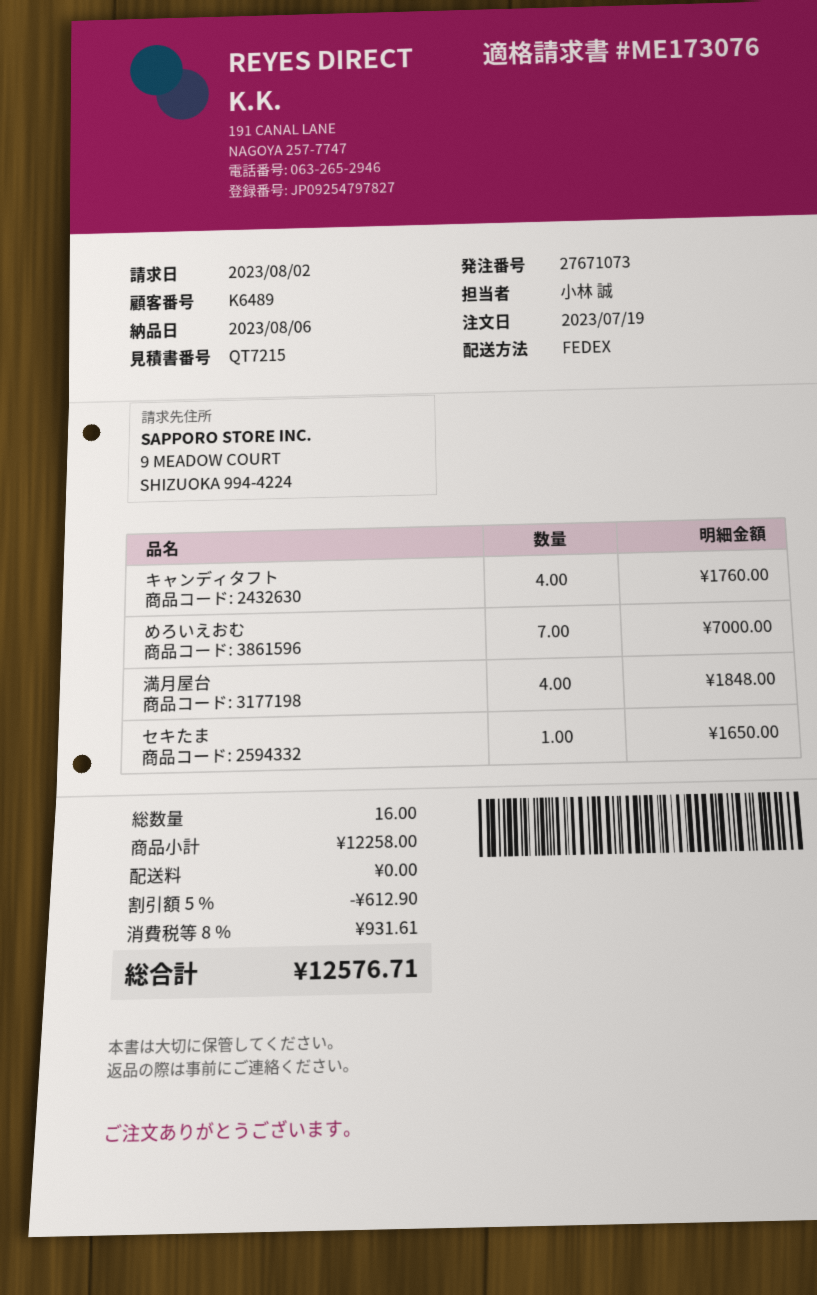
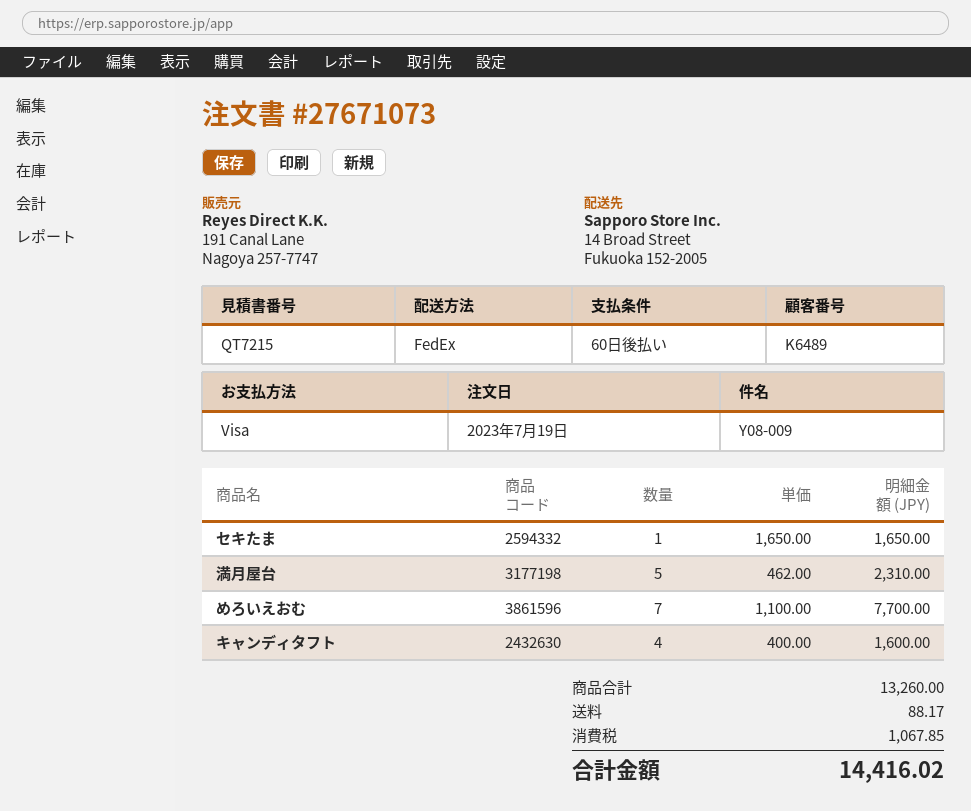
キャンディタフト: 4 for 1760.00 -> 4 for 1600.00
めろいえおむ: 7 for 7000.00 -> 7 for 7700.00
満月屋台: 4 for 1848.00 -> 5 for 2310.00
subtotal: 12258.00 -> 13260.00
discount: 5% = 612.90 -> none
shipping: 0.00 -> 88.17
tax: 931.61 -> 1067.85
total: 12576.71 -> 14416.02

